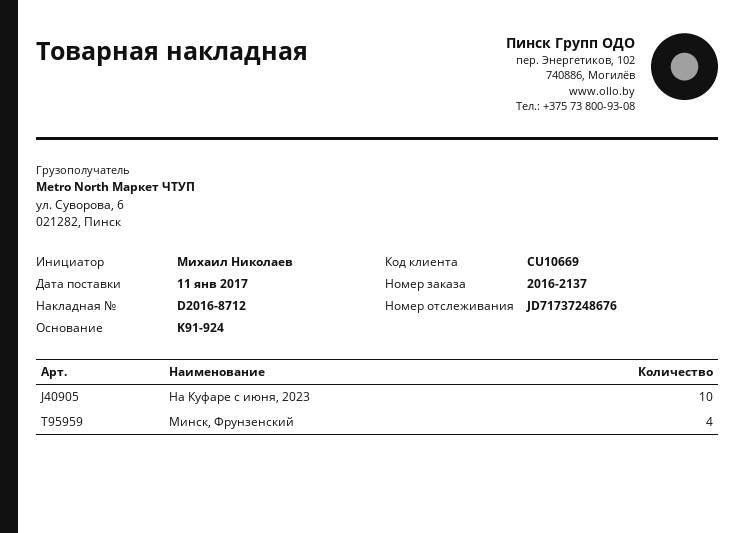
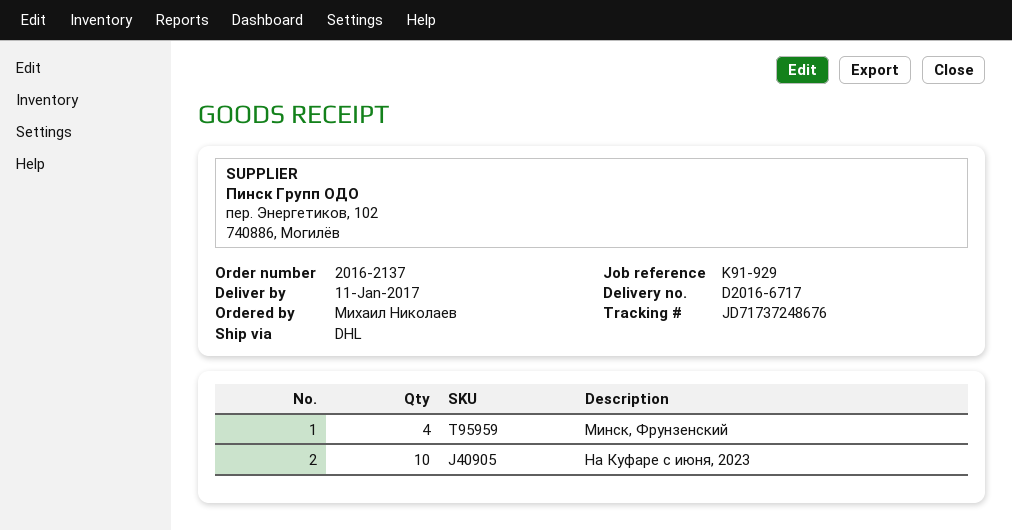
delivery note number: D2016-8712 -> D2016-6717
reference: K91-924 -> K91-929

